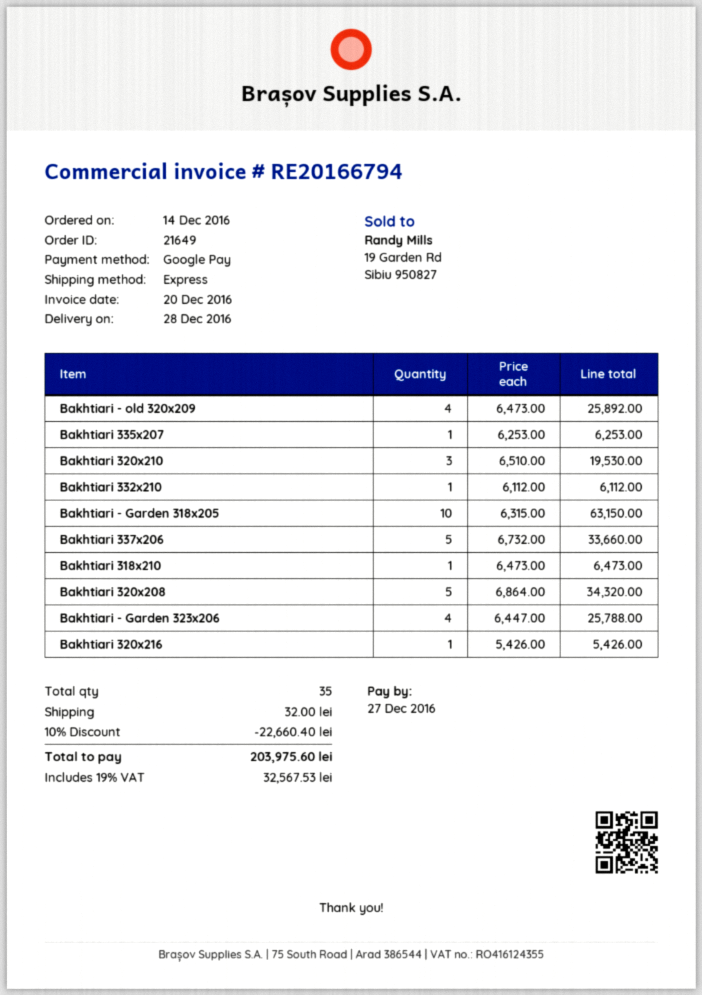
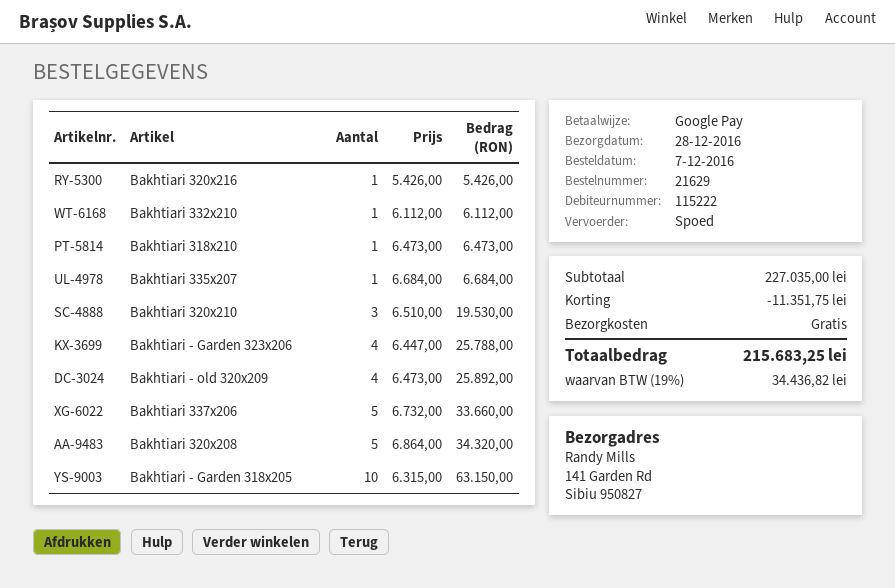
order number: 21649 -> 21629
order date: 2016-12-14 -> 2016-12-07
Bakhtiari 335x207: 1 x 6253.00 = 6253.00 -> 1 x 6684.00 = 6684.00
discount: 22660.40 -> 11351.75
shipping: 32.00 -> 0.00
tax: 19% = 32567.53 -> 19% = 34436.82
total: 203975.60 -> 215683.25

